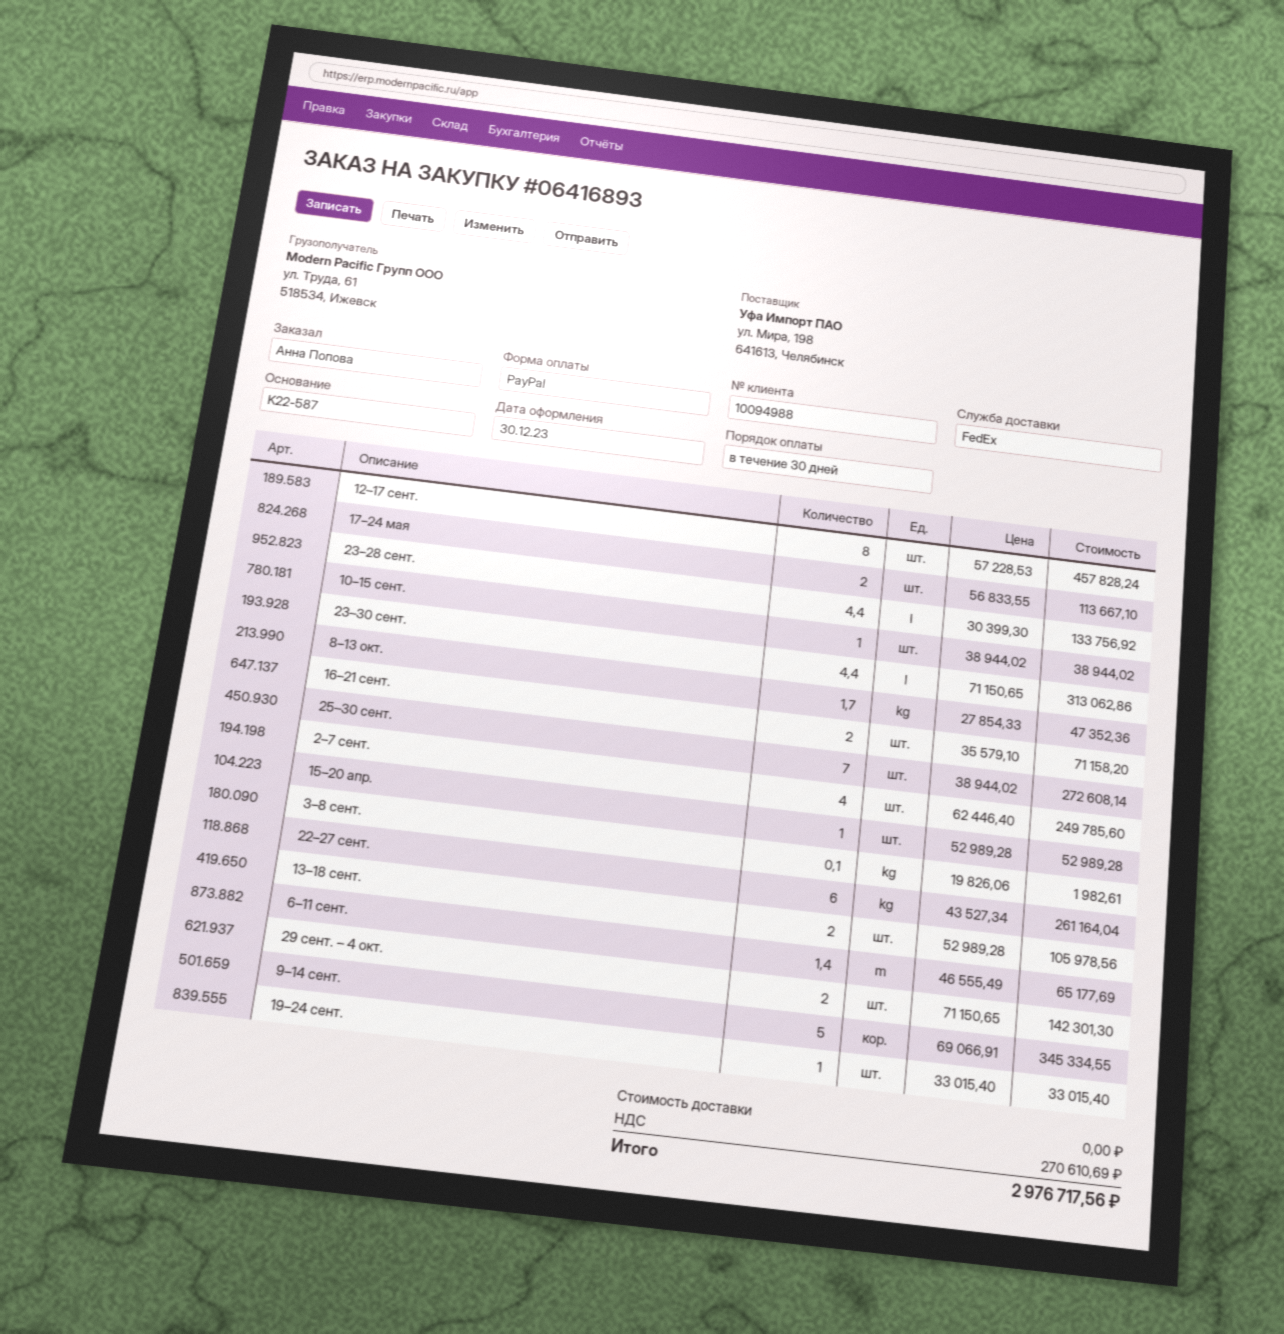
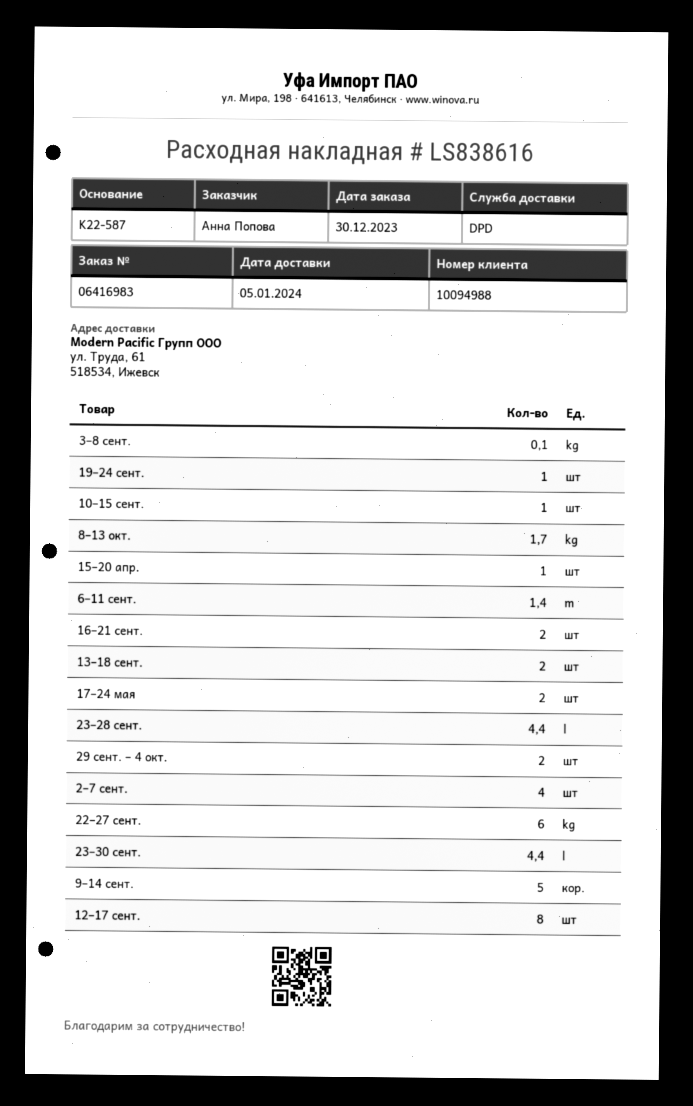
order number: 06416893 -> 06416983
shipping method: FedEx -> DPD
25–30 сент.: 7 -> none

